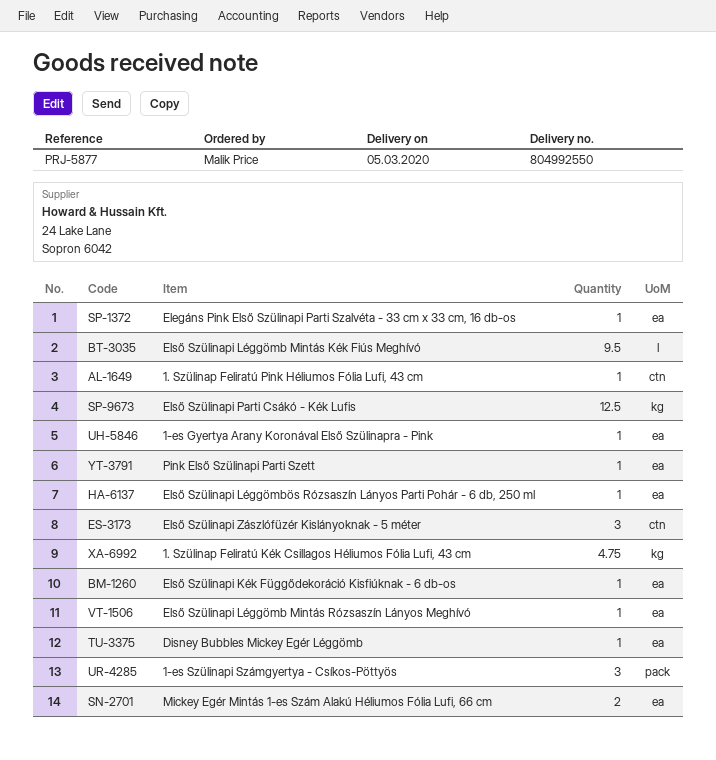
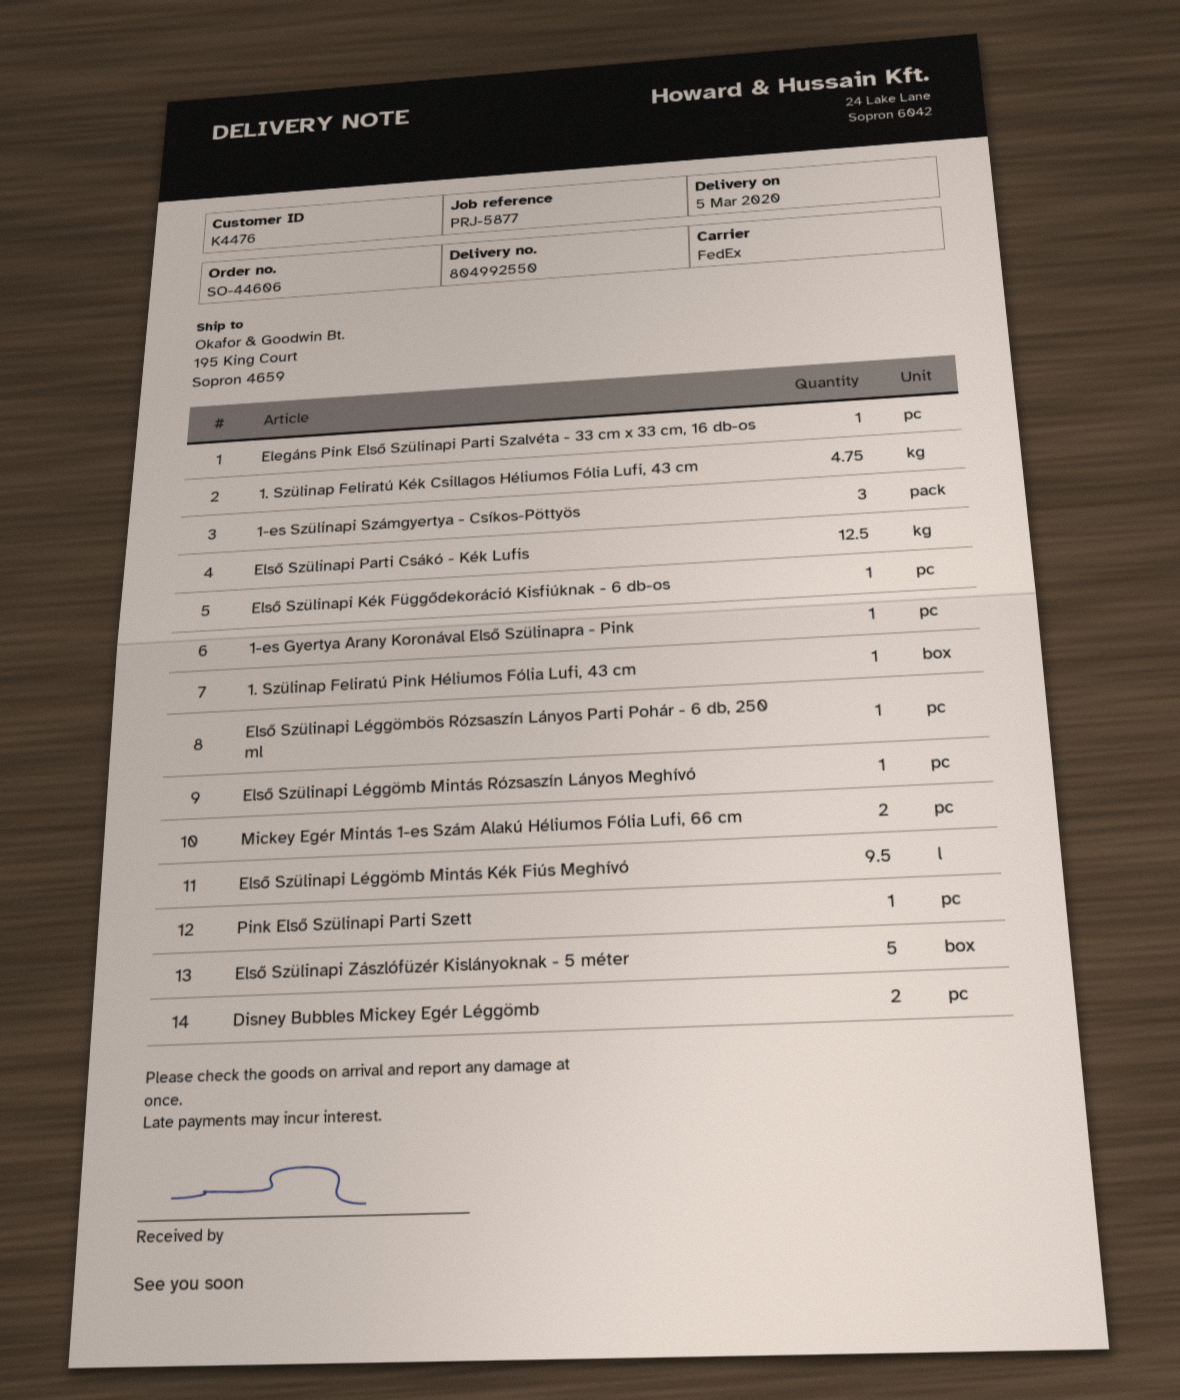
Első Szülinapi Zászlófüzér Kislányoknak - 5 méter: 3 -> 5
Disney Bubbles Mickey Egér Léggömb: 1 -> 2

